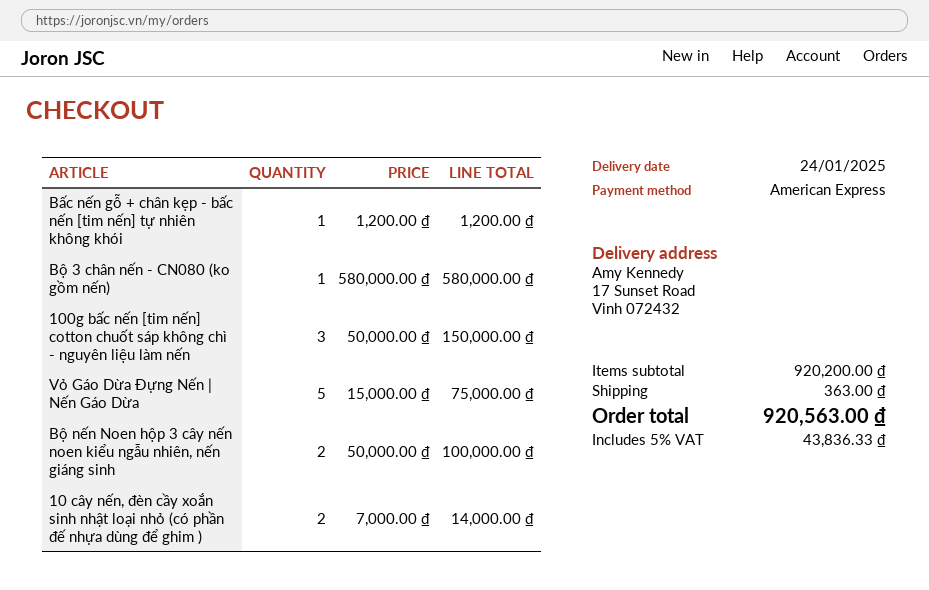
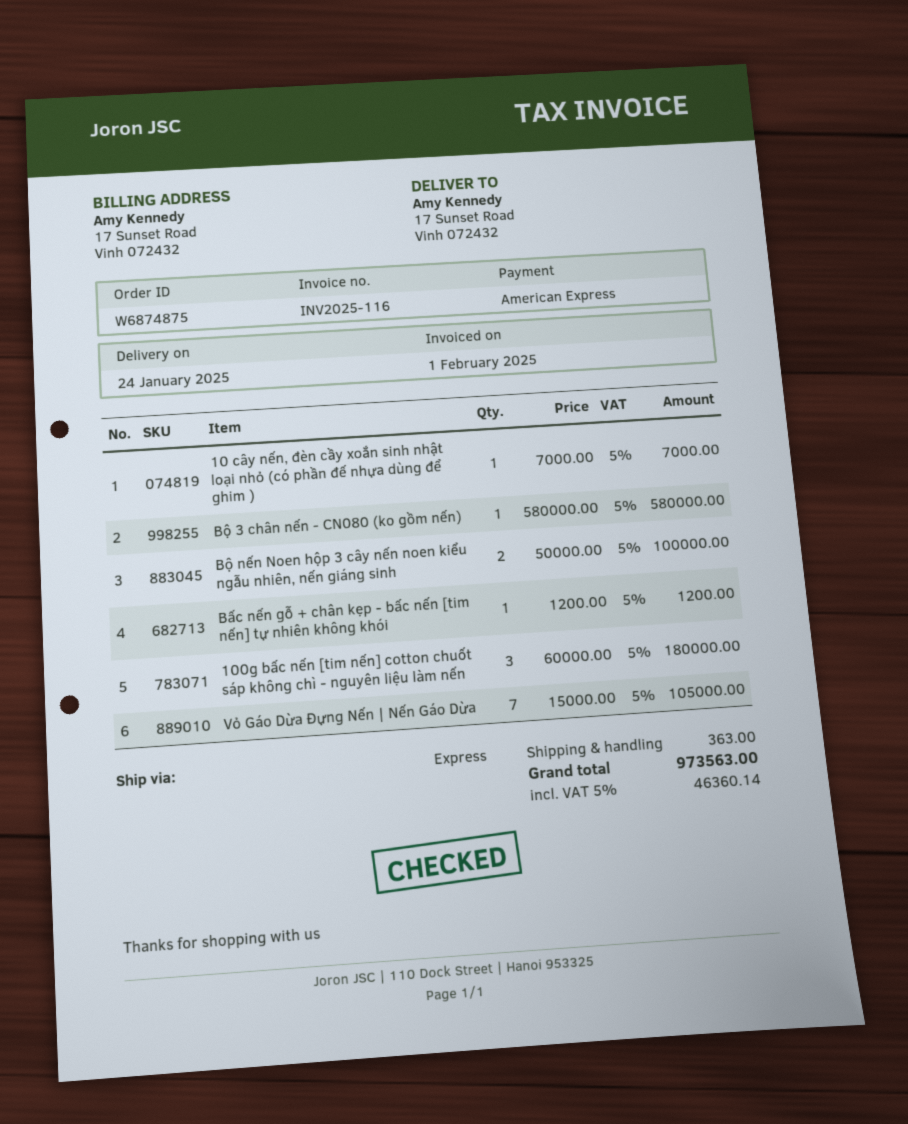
100g bấc nến [tim nến] cotton chuốt sáp không chì - nguyên liệu làm nến: 3 x 50000.00 = 150000.00 -> 3 x 60000.00 = 180000.00
Vỏ Gáo Dừa Đựng Nến | Nến Gáo Dừa: 5 x 15000.00 = 75000.00 -> 7 x 15000.00 = 105000.00
10 cây nến, đèn cầy xoắn sinh nhật loại nhỏ (có phần đế nhựa dùng để ghim ): 2 x 7000.00 = 14000.00 -> 1 x 7000.00 = 7000.00
tax: 5% = 43836.33 -> 5% = 46360.14
total: 920563.00 -> 973563.00

